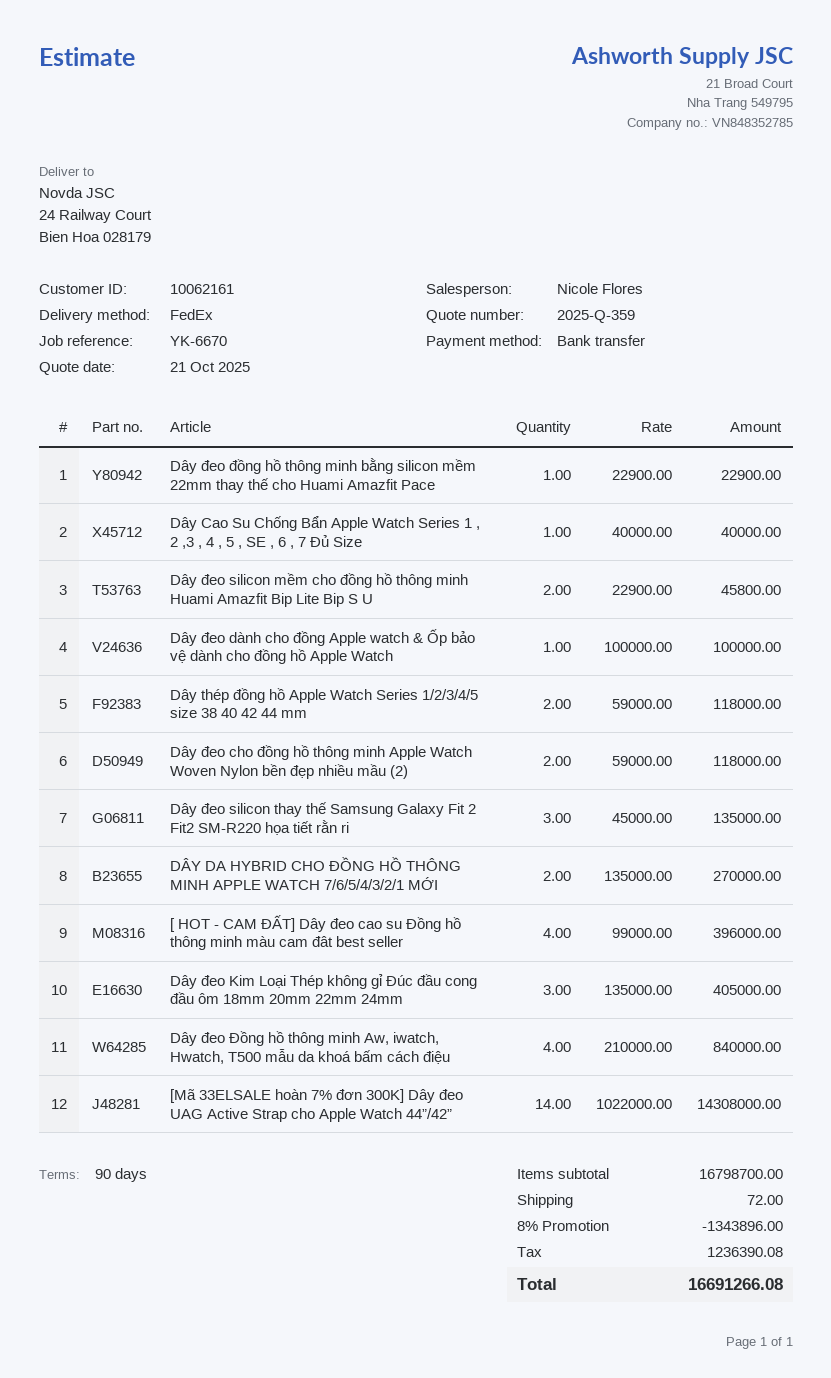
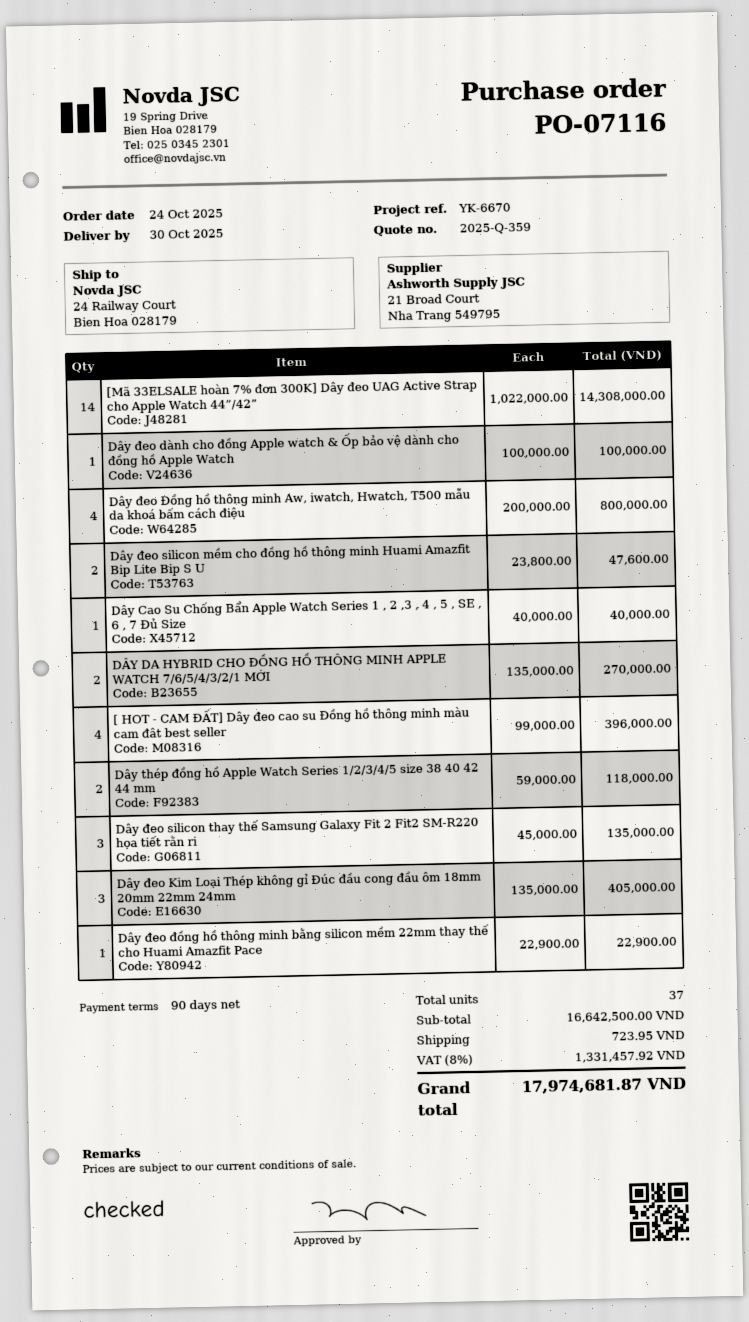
Dây đeo silicon mềm cho đồng hồ thông minh Huami Amazfit Bip Lite Bip S U: 2 x 22900.00 = 45800.00 -> 2 x 23800.00 = 47600.00
Dây đeo cho đồng hồ thông minh Apple Watch Woven Nylon bền đẹp nhiều mầu (2): 2 x 59000.00 = 118000.00 -> none
Dây đeo Đồng hồ thông minh Aw, iwatch, Hwatch, T500 mẫu da khoá bấm cách điệu: 4 x 210000.00 = 840000.00 -> 4 x 200000.00 = 800000.00
subtotal: 16798700.00 -> 16642500.00
discount: 8% = 1343896.00 -> none
shipping: 72.00 -> 723.95
tax: 1236390.08 -> 1331457.92
total: 16691266.08 -> 17974681.87

